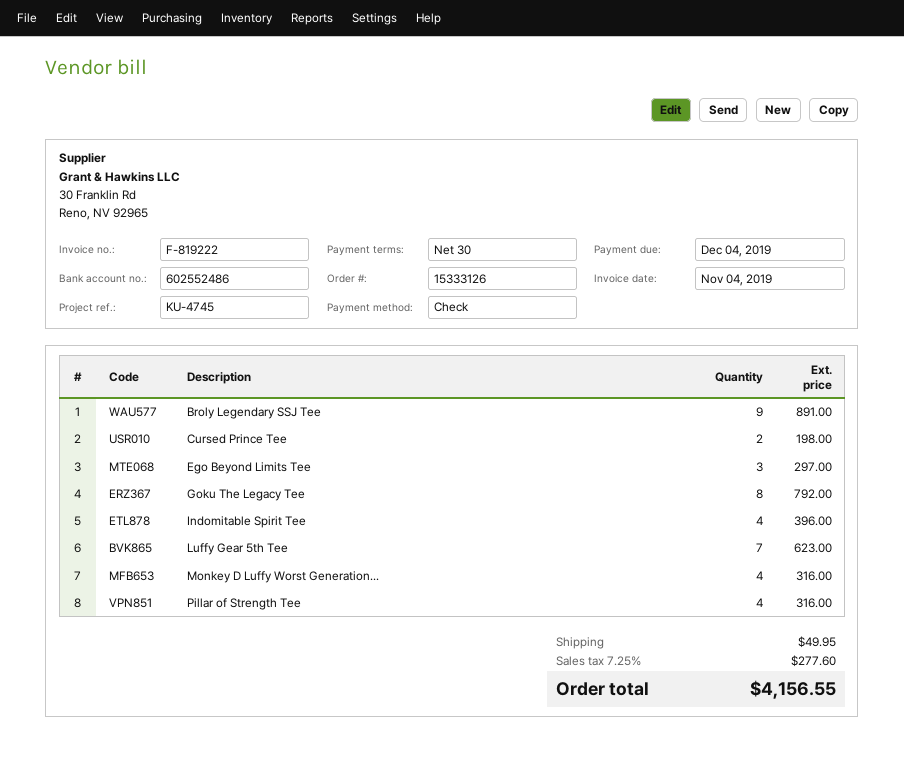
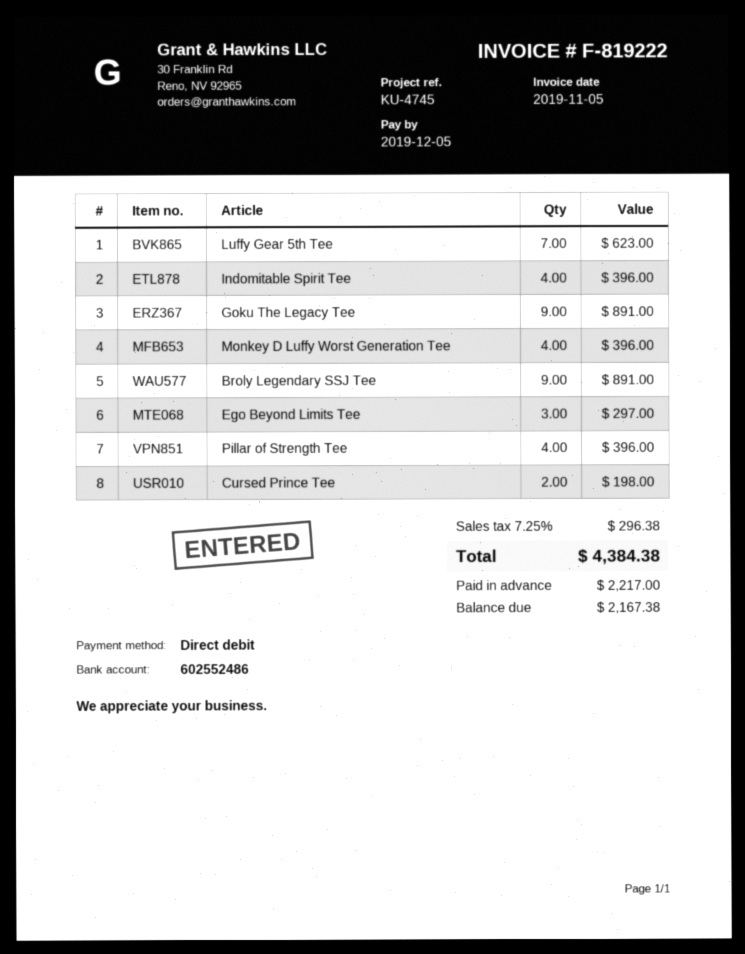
invoice date: 2019-11-04 -> 2019-11-05
due date: 2019-12-04 -> 2019-12-05
payment method: cheque -> direct debit
Goku The Legacy Tee: 8 for 792.00 -> 9 for 891.00
Monkey D Luffy Worst Generation...: 4 for 316.00 -> 4 for 396.00
Pillar of Strength Tee: 4 for 316.00 -> 4 for 396.00
shipping: 49.95 -> none
tax: 7.25% = 277.60 -> 7.25% = 296.38
total: 4156.55 -> 4384.38

